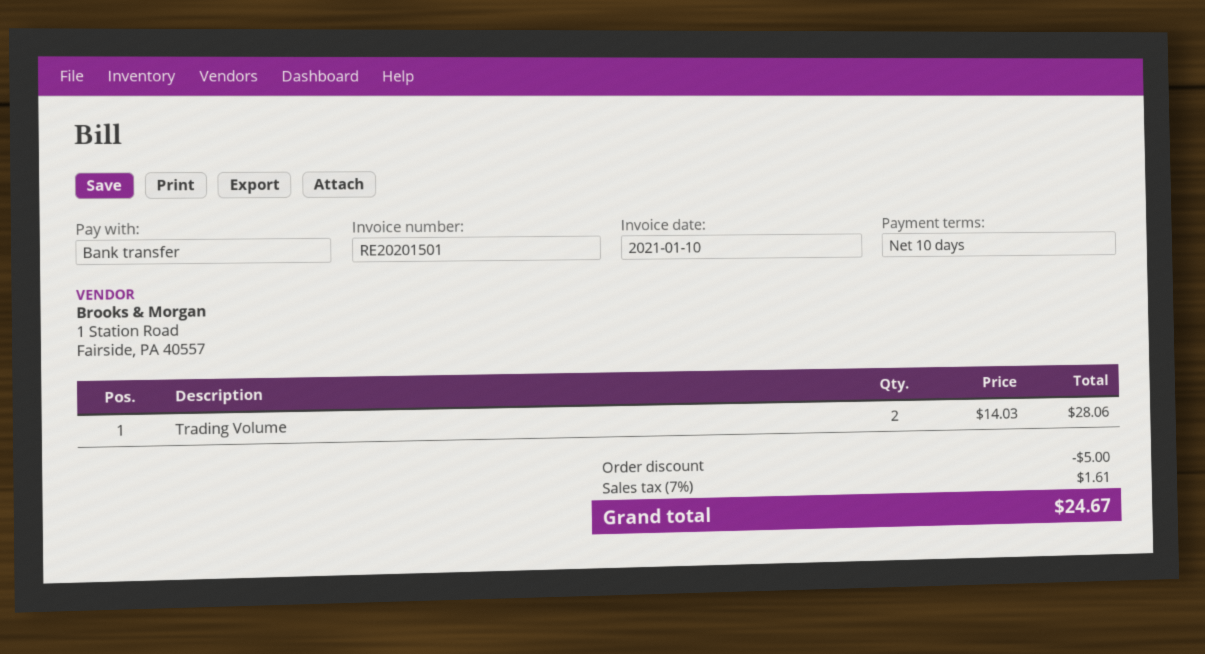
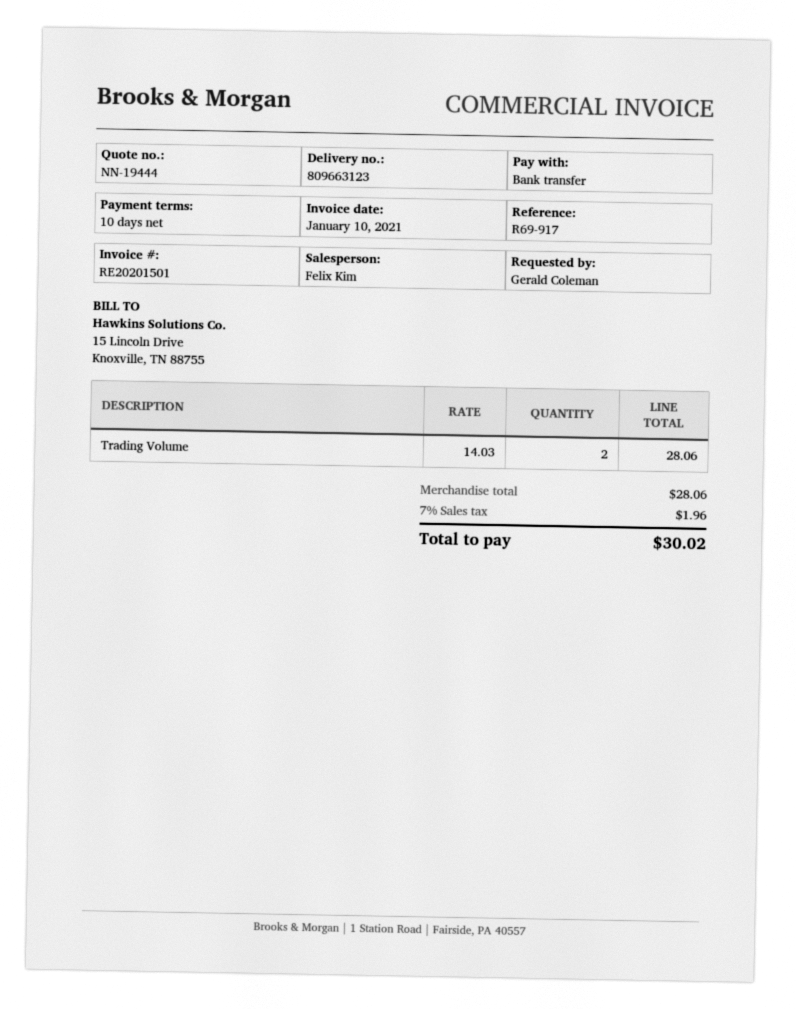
discount: 5.00 -> none
tax: 7% = 1.61 -> 7% = 1.96
total: 24.67 -> 30.02

